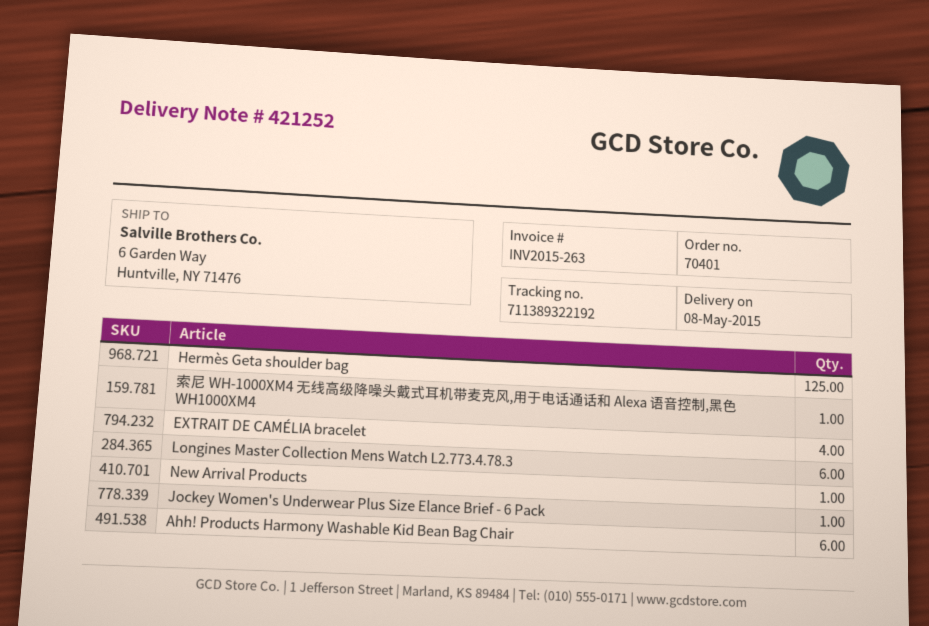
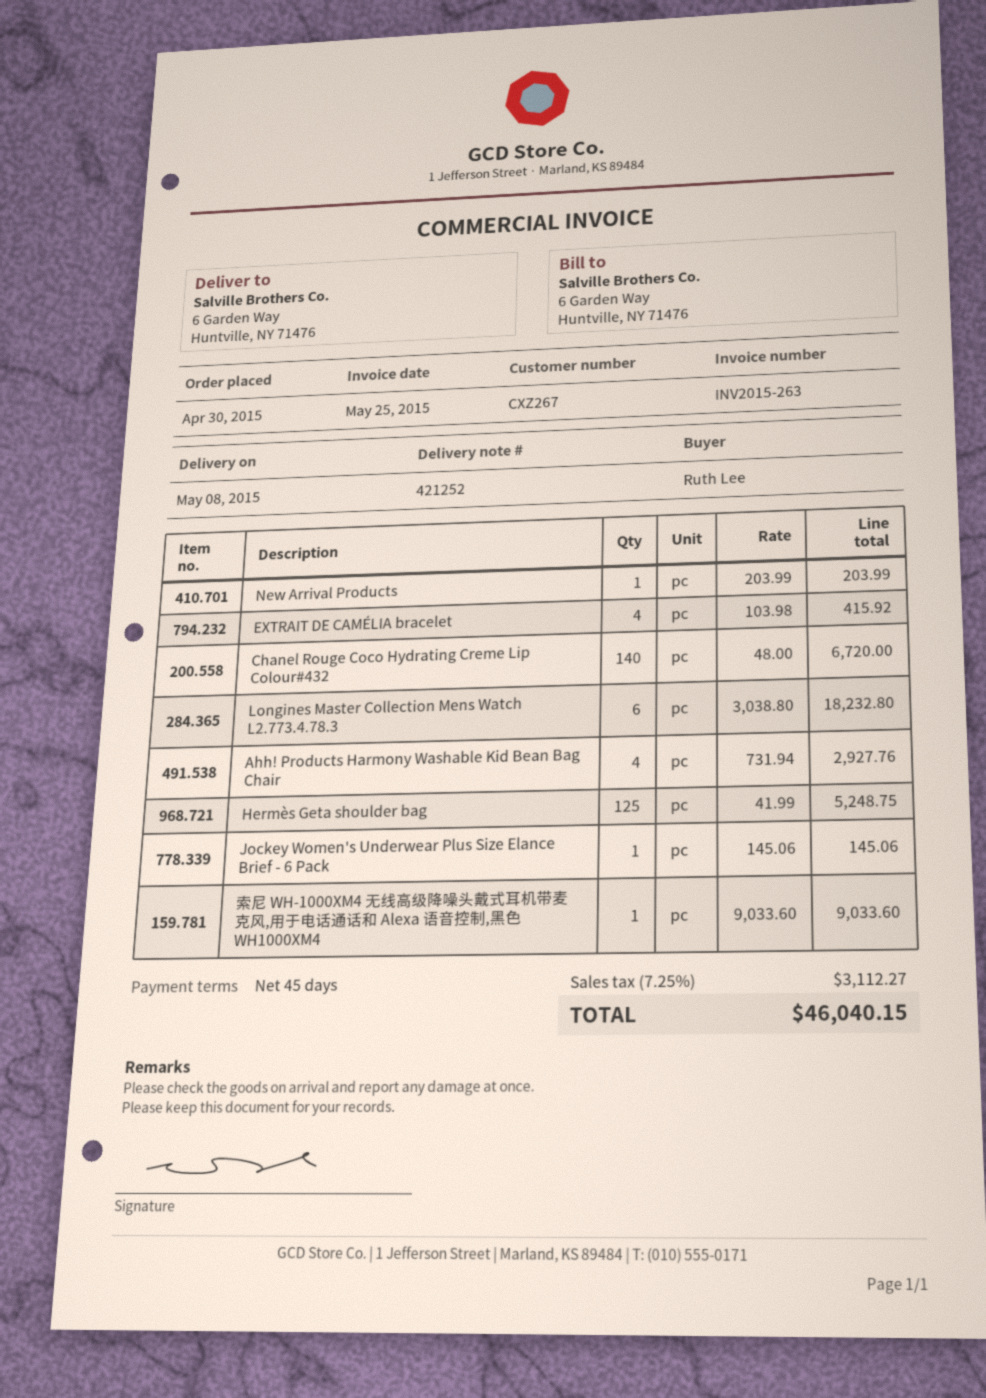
Ahh! Products Harmony Washable Kid Bean Bag Chair: 6 -> 4
Chanel Rouge Coco Hydrating Creme Lip Colour#432: none -> 140

